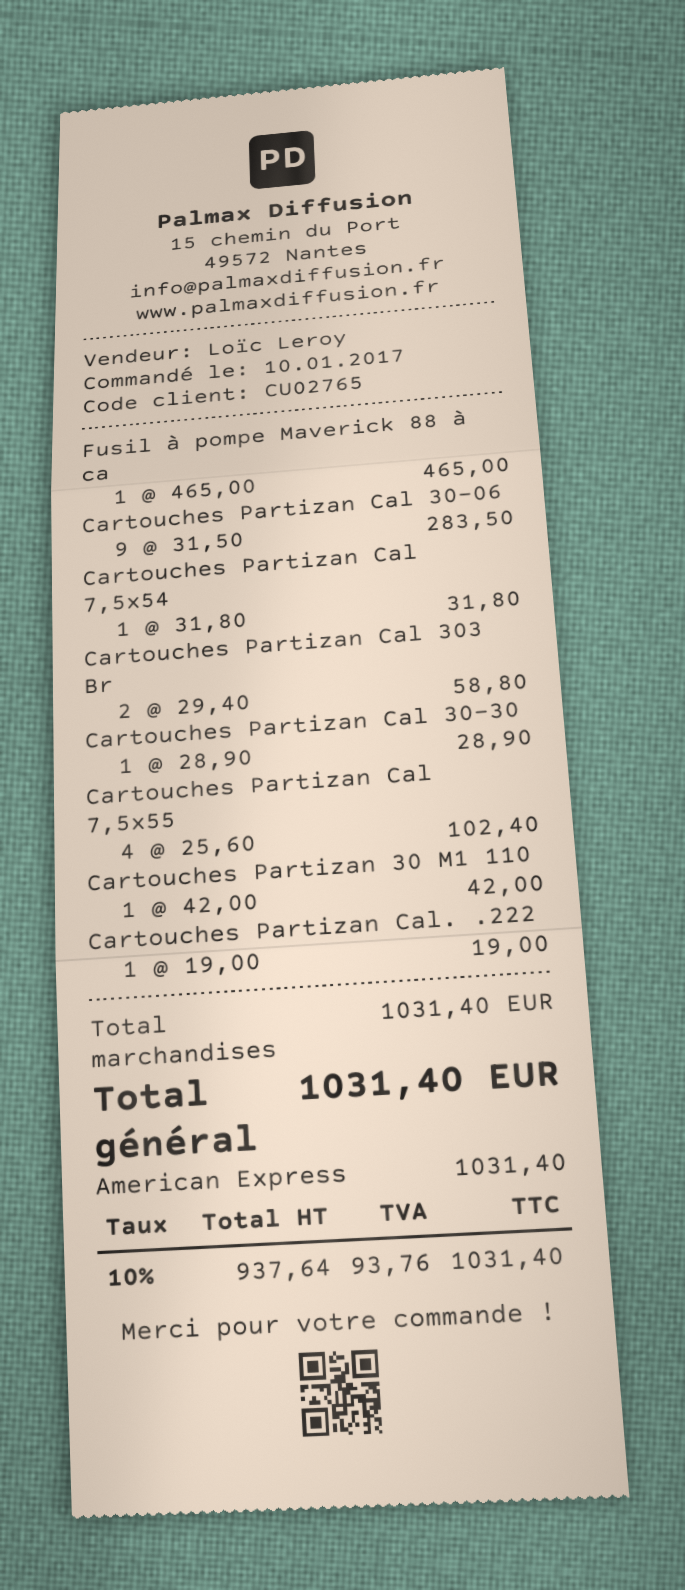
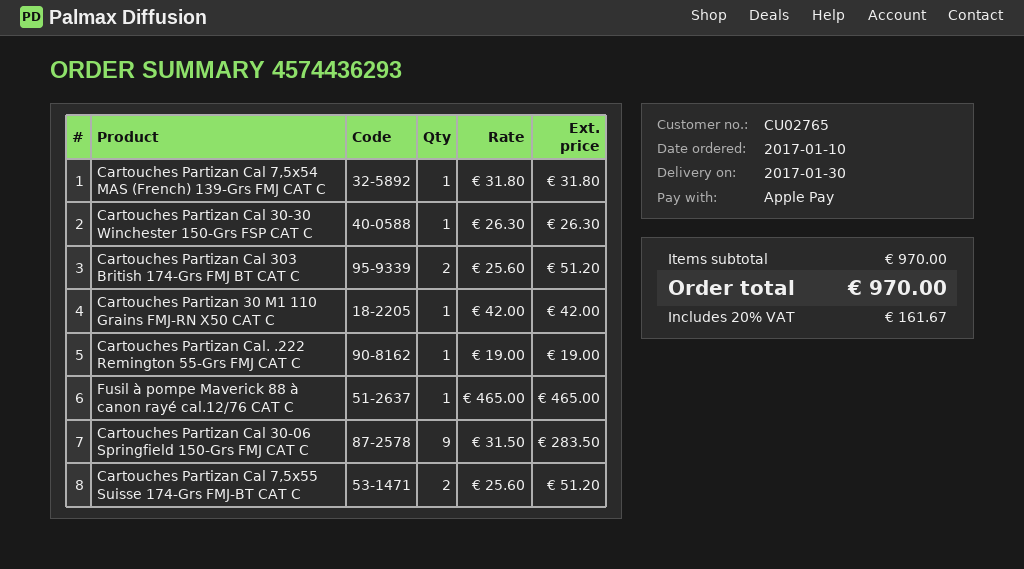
payment method: American Express -> Apple Pay
Cartouches Partizan Cal 303 Br: 2 x 29.40 = 58.80 -> 2 x 25.60 = 51.20
Cartouches Partizan Cal 30-30: 1 x 28.90 = 28.90 -> 1 x 26.30 = 26.30
Cartouches Partizan Cal 7,5x55: 4 x 25.60 = 102.40 -> 2 x 25.60 = 51.20
subtotal: 1031.40 -> 970.00
tax: 10% = 93.76 -> 20% = 161.67
total: 1031.40 -> 970.00

